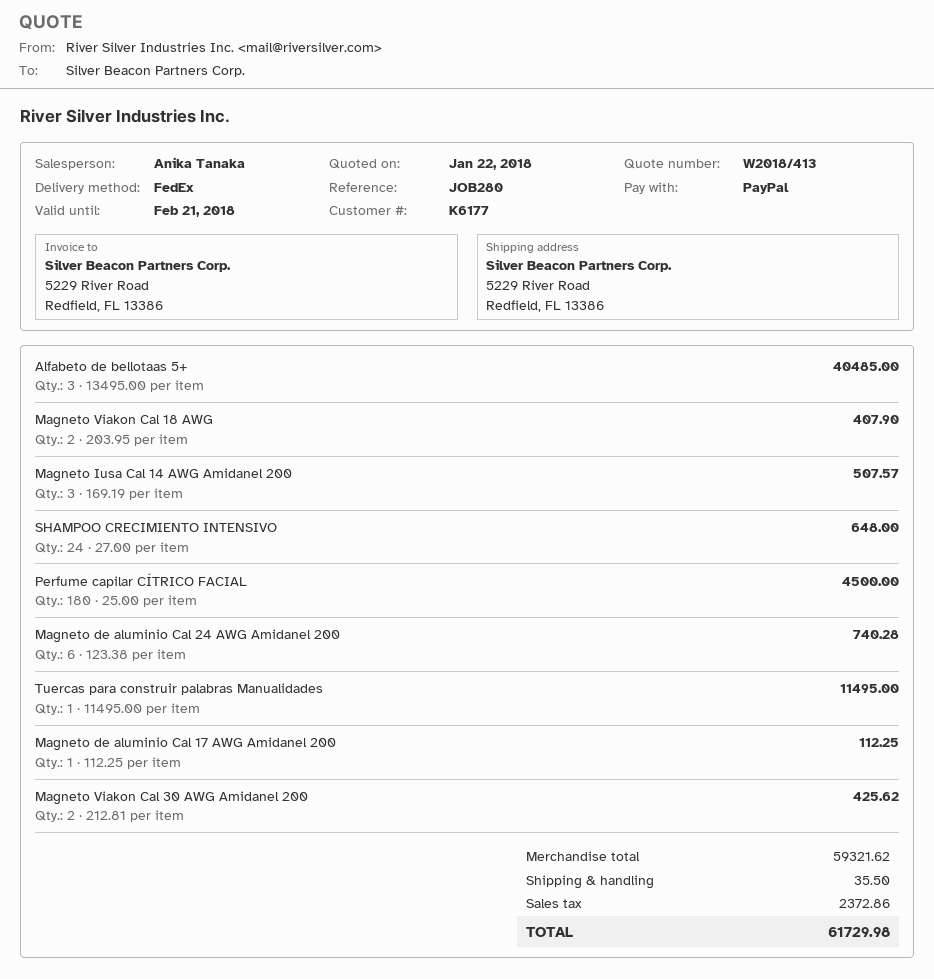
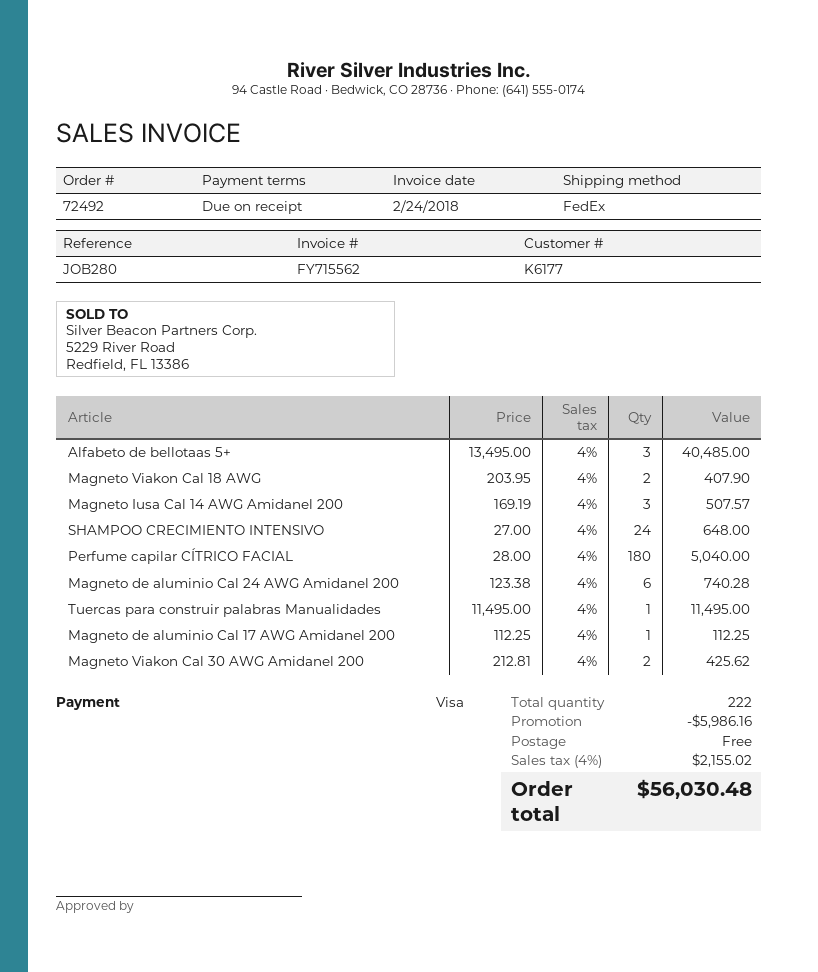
payment method: PayPal -> Visa
Perfume capilar CÍTRICO FACIAL: 180 x 25.00 = 4500.00 -> 180 x 28.00 = 5040.00
discount: none -> 5986.16
shipping: 35.50 -> 0.00
tax: 2372.86 -> 2155.02
total: 61729.98 -> 56030.48

